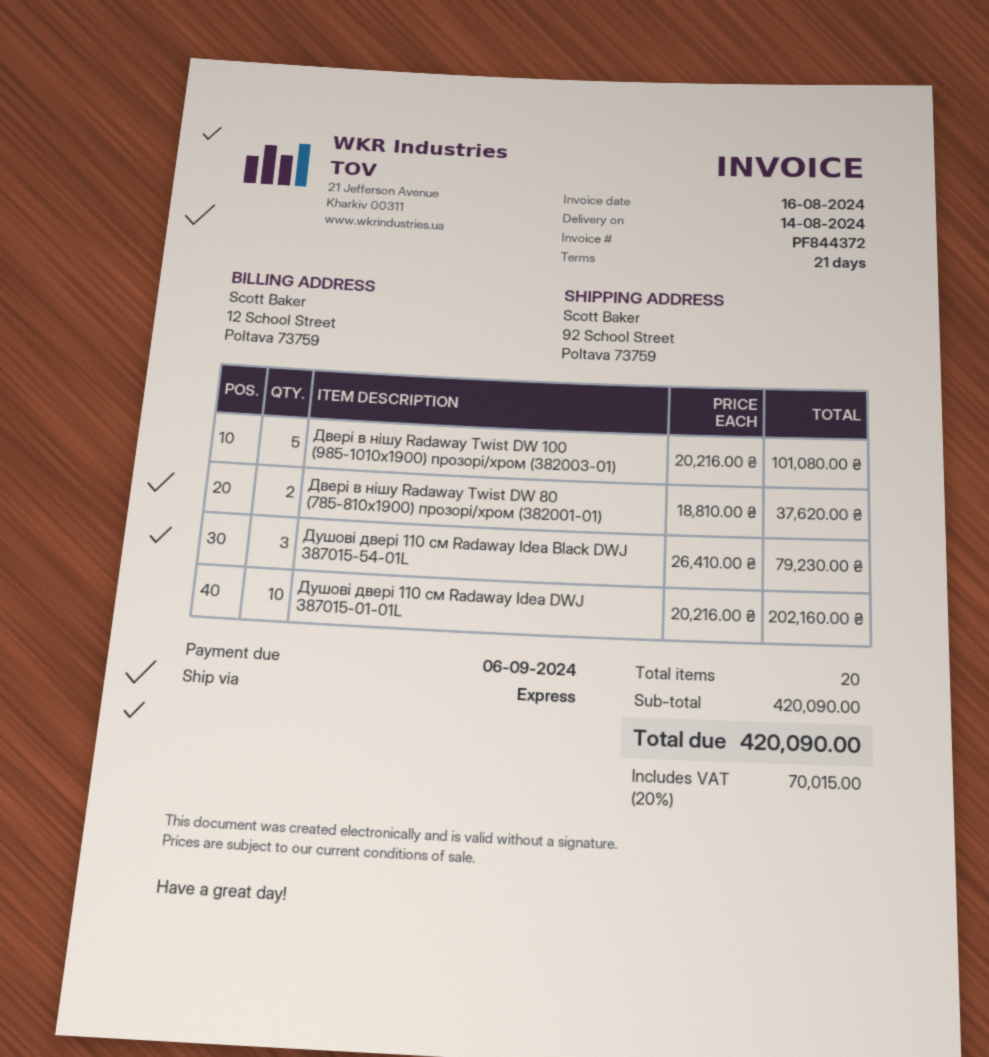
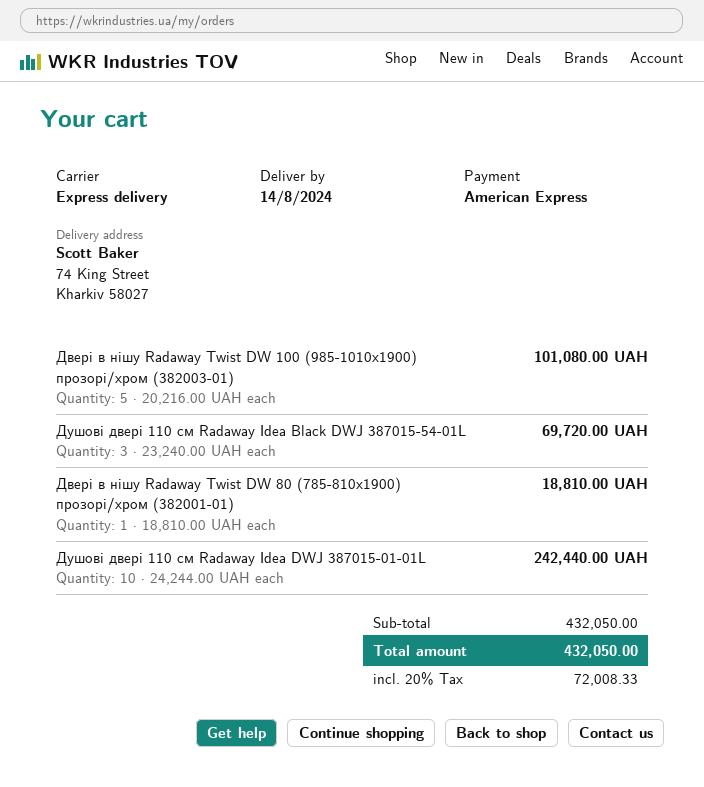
ship to: 92 School Street, Poltava 73759 -> 74 King Street, Kharkiv 58027
Двері в нішу Radaway Twist DW 80 (785-810х1900) прозорі/хром (382001-01): 2 x 18810.00 = 37620.00 -> 1 x 18810.00 = 18810.00
Душові двері 110 см Radaway Idea Black DWJ 387015-54-01L: 3 x 26410.00 = 79230.00 -> 3 x 23240.00 = 69720.00
Душові двері 110 см Radaway Idea DWJ 387015-01-01L: 10 x 20216.00 = 202160.00 -> 10 x 24244.00 = 242440.00
subtotal: 420090.00 -> 432050.00
tax: 20% = 70015.00 -> 20% = 72008.33
total: 420090.00 -> 432050.00

